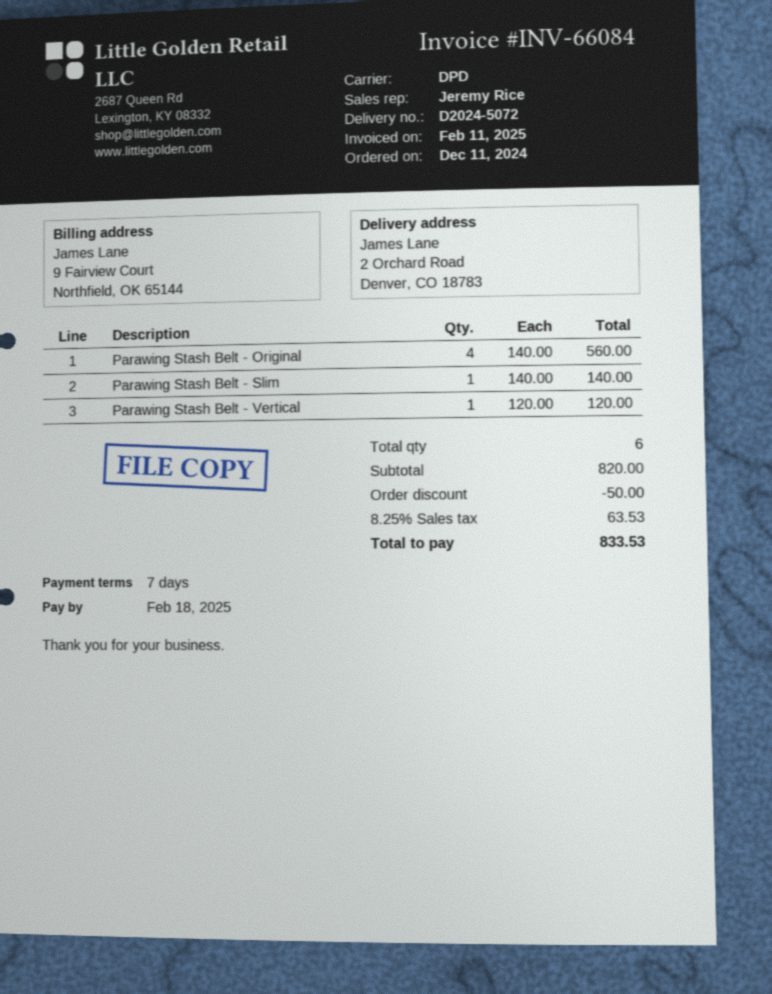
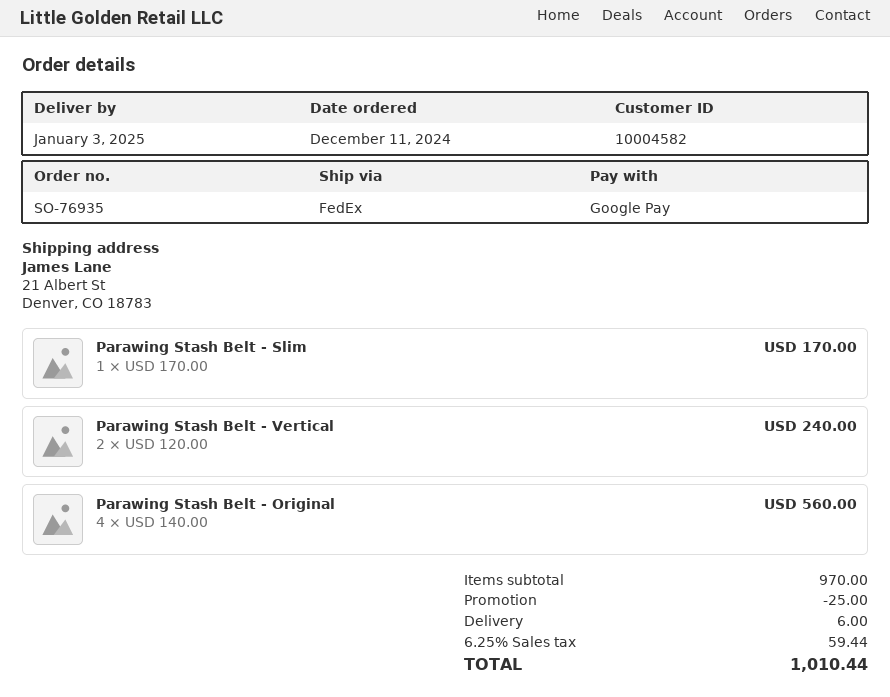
shipping method: DPD -> FedEx
ship to: 2 Orchard Road, Denver, CO 18783 -> 21 Albert St, Denver, CO 18783
Parawing Stash Belt - Slim: 1 x 140.00 = 140.00 -> 1 x 170.00 = 170.00
Parawing Stash Belt - Vertical: 1 x 120.00 = 120.00 -> 2 x 120.00 = 240.00
subtotal: 820.00 -> 970.00
discount: 50.00 -> 25.00
shipping: none -> 6.00
tax: 8.25% = 63.53 -> 6.25% = 59.44
total: 833.53 -> 1010.44

